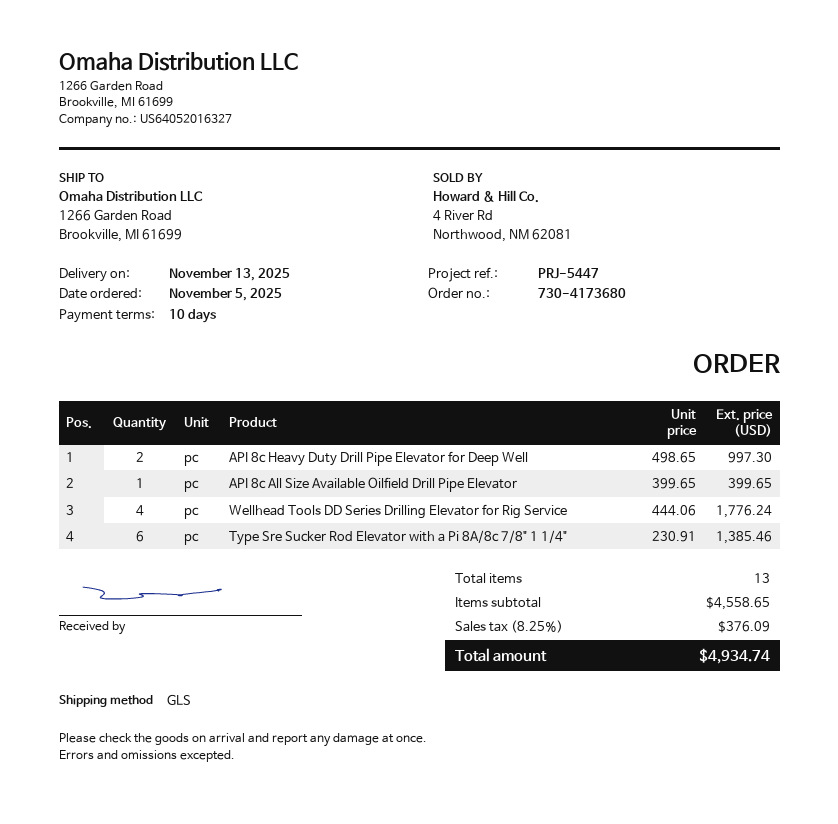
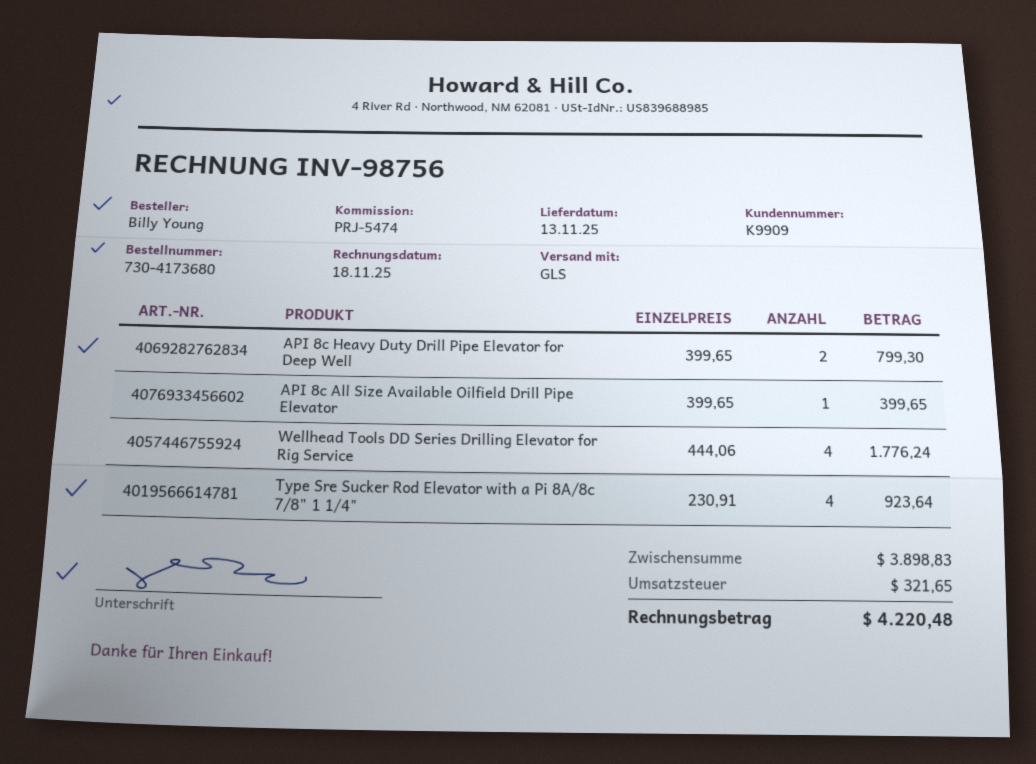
reference: PRJ-5447 -> PRJ-5474
API 8c Heavy Duty Drill Pipe Elevator for Deep Well: 2 x 498.65 = 997.30 -> 2 x 399.65 = 799.30
Type Sre Sucker Rod Elevator with a Pi 8A/8c 7/8" 1 1/4": 6 x 230.91 = 1385.46 -> 4 x 230.91 = 923.64
subtotal: 4558.65 -> 3898.83
tax: 376.09 -> 321.65
total: 4934.74 -> 4220.48

